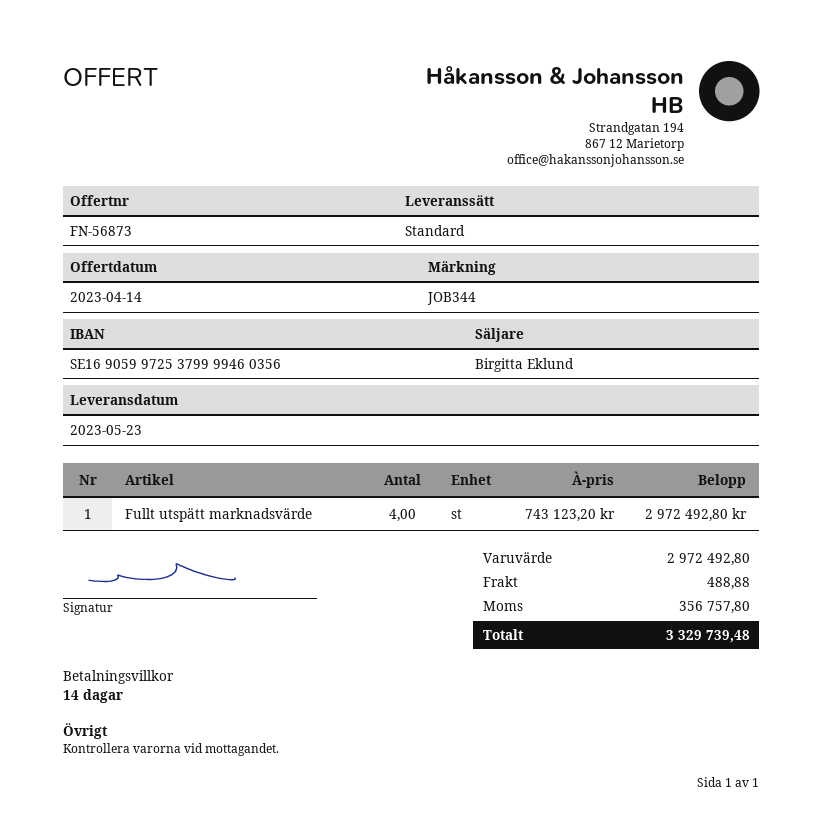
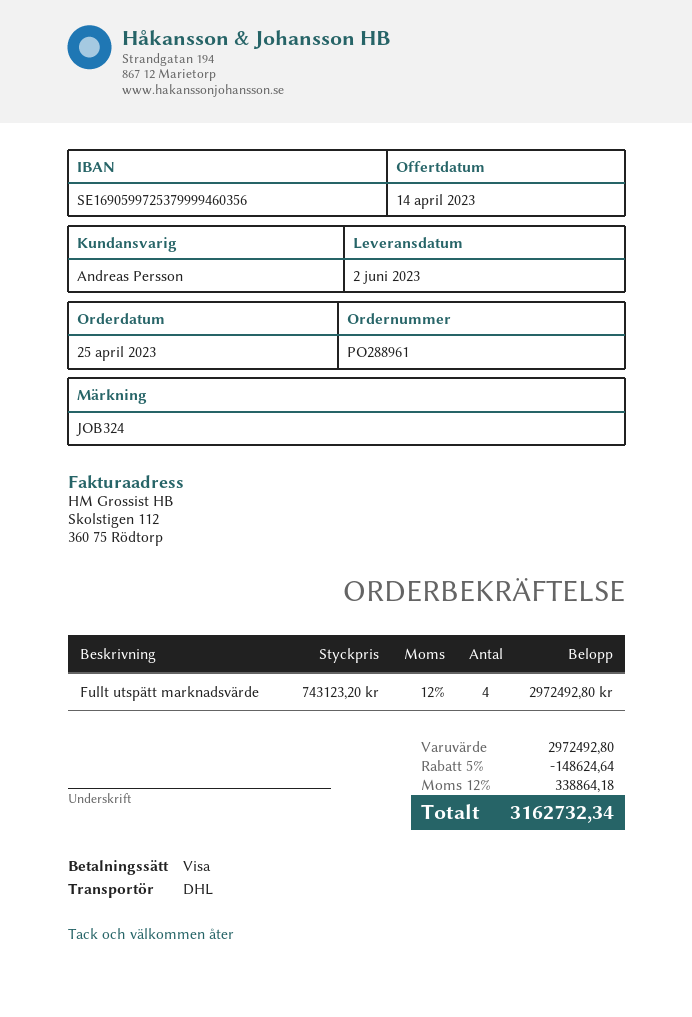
delivery date: 2023-05-23 -> 2023-06-02
reference: JOB344 -> JOB324
sales rep: Birgitta Eklund -> Andreas Persson
shipping method: standard -> DHL
discount: none -> 5% = 148624.64
shipping: 488.88 -> none
tax: 356757.80 -> 338864.18
total: 3329739.48 -> 3162732.34

